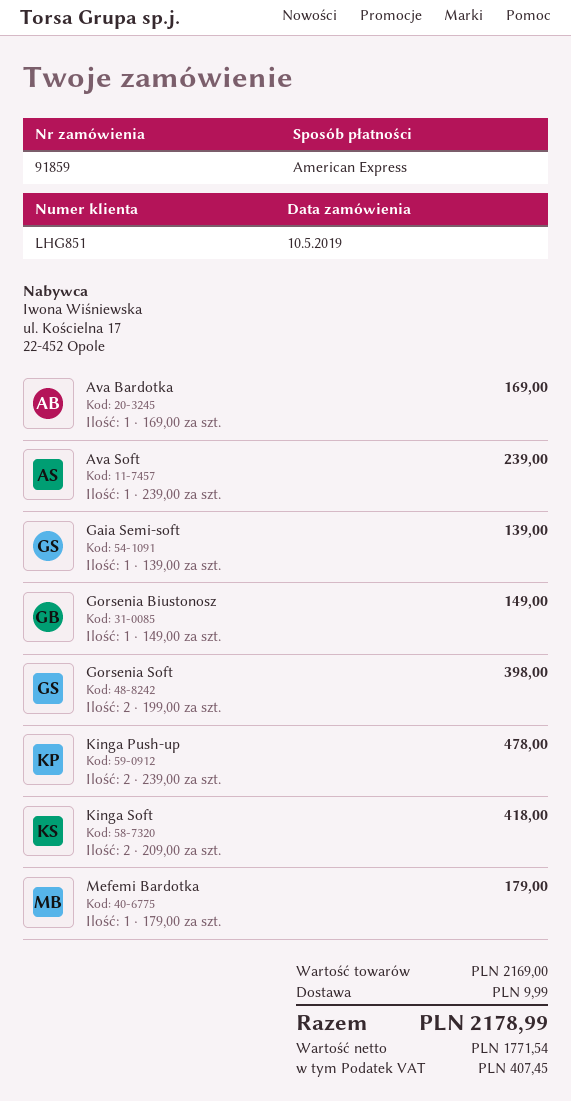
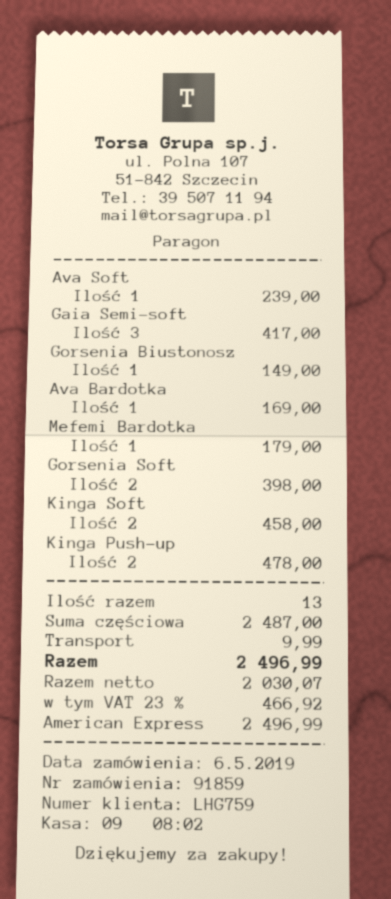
order date: 2019-05-10 -> 2019-05-06
customer number: LHG851 -> LHG759
Gaia Semi-soft: 1 for 139.00 -> 3 for 417.00
Kinga Soft: 2 for 418.00 -> 2 for 458.00
subtotal: 2169.00 -> 2487.00
net: 1771.54 -> 2030.07
tax: 407.45 -> 466.92
total: 2178.99 -> 2496.99

